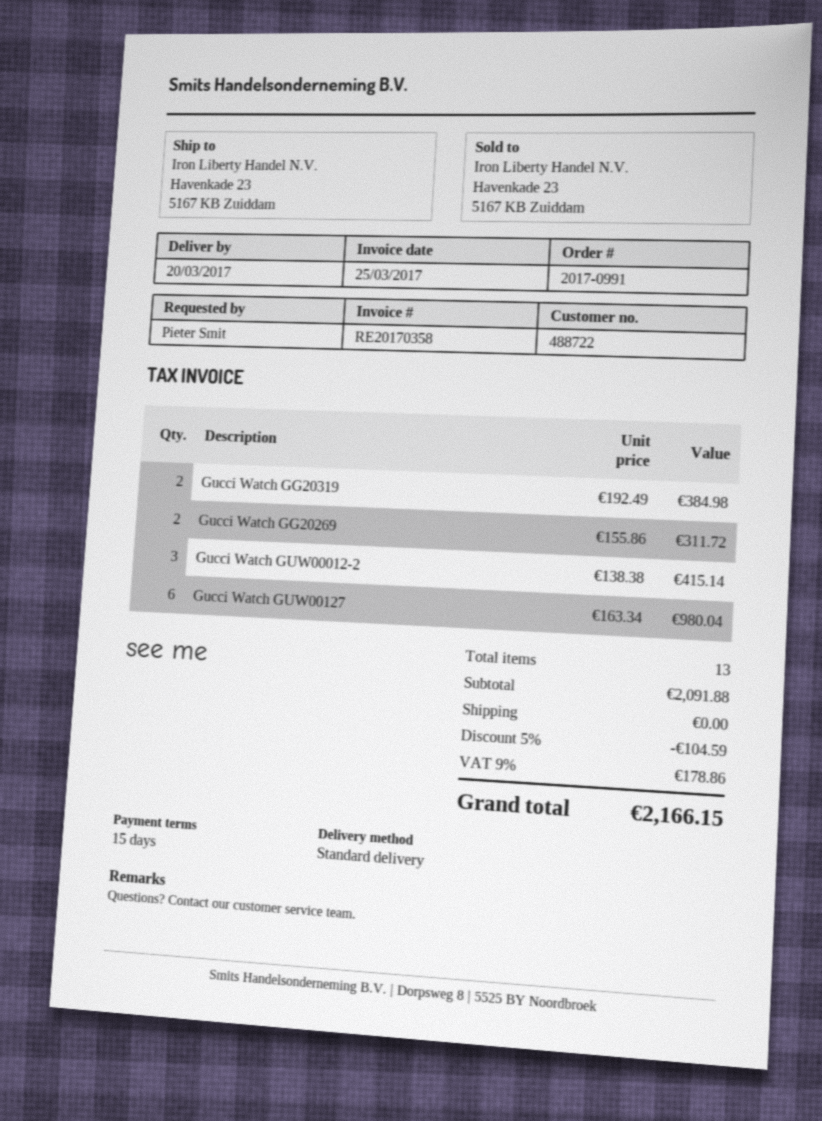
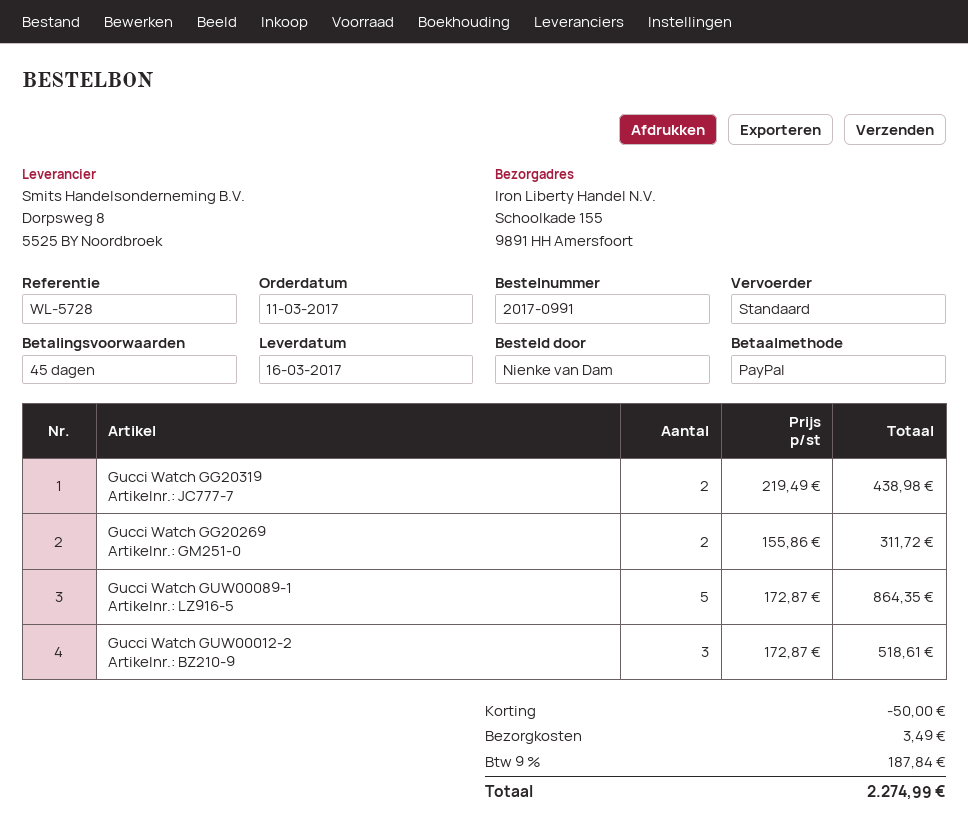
delivery date: 2017-03-20 -> 2017-03-16
payment terms: 15 days -> 45 days
ordered by: Pieter Smit -> Nienke van Dam
ship to: Havenkade 23, 5167 KB Zuiddam -> Schoolkade 155, 9891 HH Amersfoort
Gucci Watch GG20319: 2 x 192.49 = 384.98 -> 2 x 219.49 = 438.98
Gucci Watch GUW00012-2: 3 x 138.38 = 415.14 -> 3 x 172.87 = 518.61
Gucci Watch GUW00127: 6 x 163.34 = 980.04 -> none
Gucci Watch GUW00089-1: none -> 5 x 172.87 = 864.35
discount: 104.59 -> 50.00
shipping: 0.00 -> 3.49
tax: 9% = 178.86 -> 9% = 187.84
total: 2166.15 -> 2274.99

